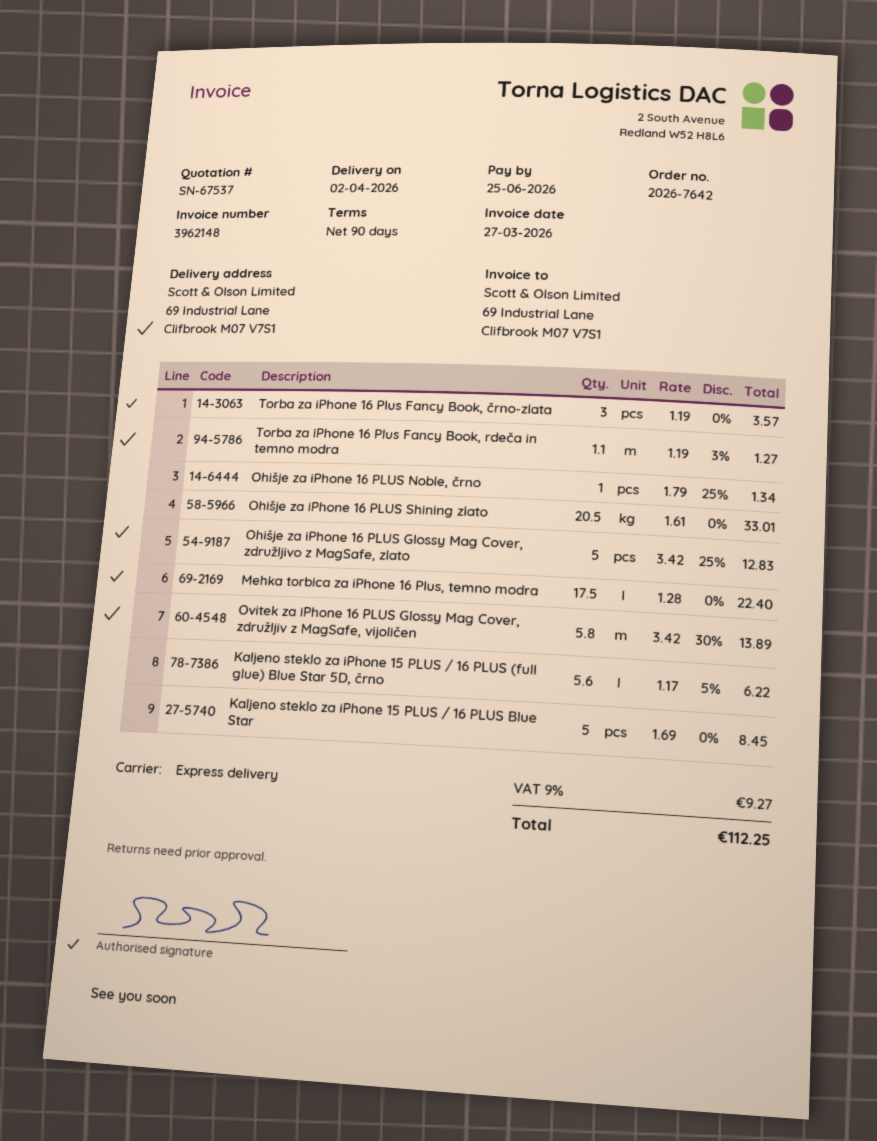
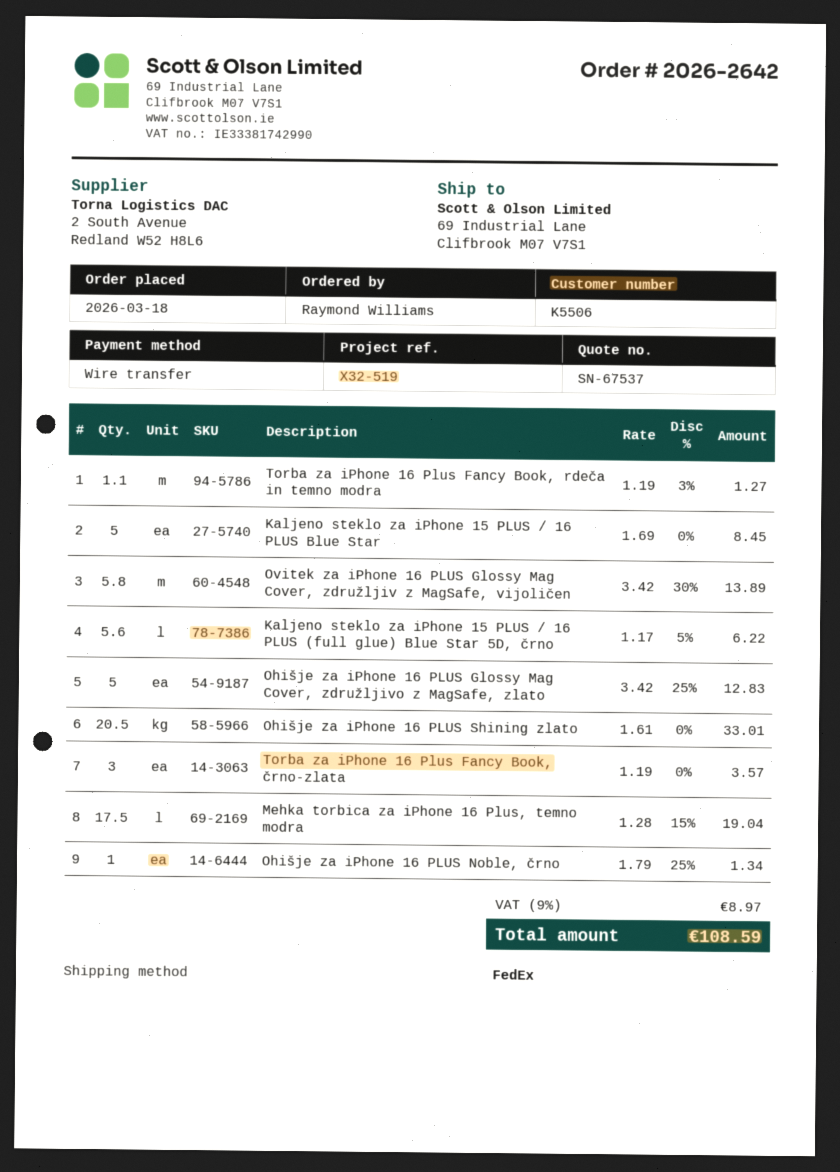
order number: 2026-7642 -> 2026-2642
shipping method: express -> FedEx
Mehka torbica za iPhone 16 Plus, temno modra: 17.5 x 1.28 = 22.40 -> 17.5 x 1.28 - 15% = 19.04
tax: 9% = 9.27 -> 9% = 8.97
total: 112.25 -> 108.59

